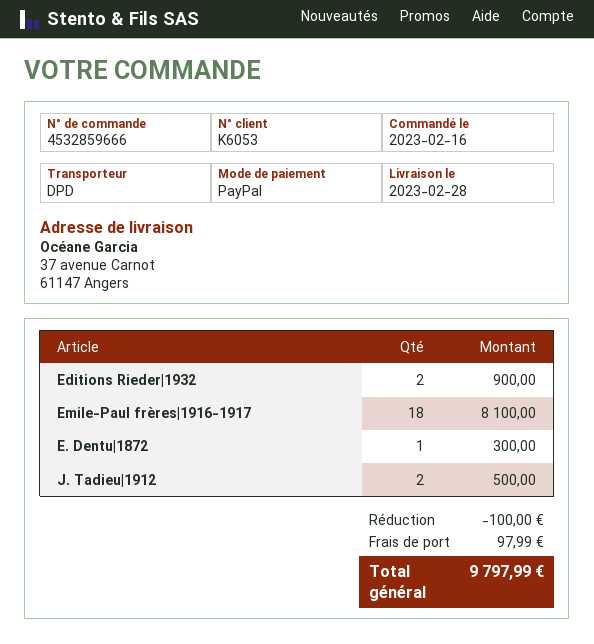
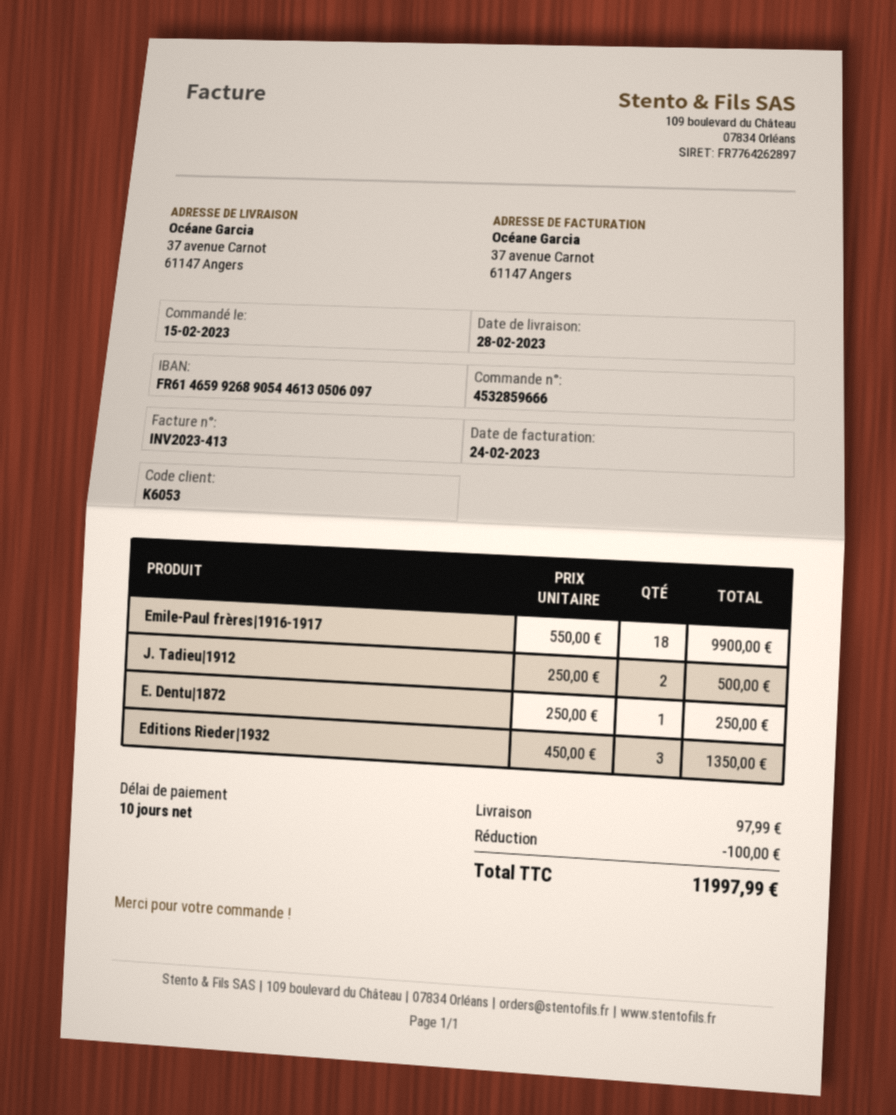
order date: 2023-02-16 -> 2023-02-15
Editions Rieder|1932: 2 for 900.00 -> 3 for 1350.00
Emile-Paul frères|1916-1917: 18 for 8100.00 -> 18 for 9900.00
E. Dentu|1872: 1 for 300.00 -> 1 for 250.00
total: 9797.99 -> 11997.99

